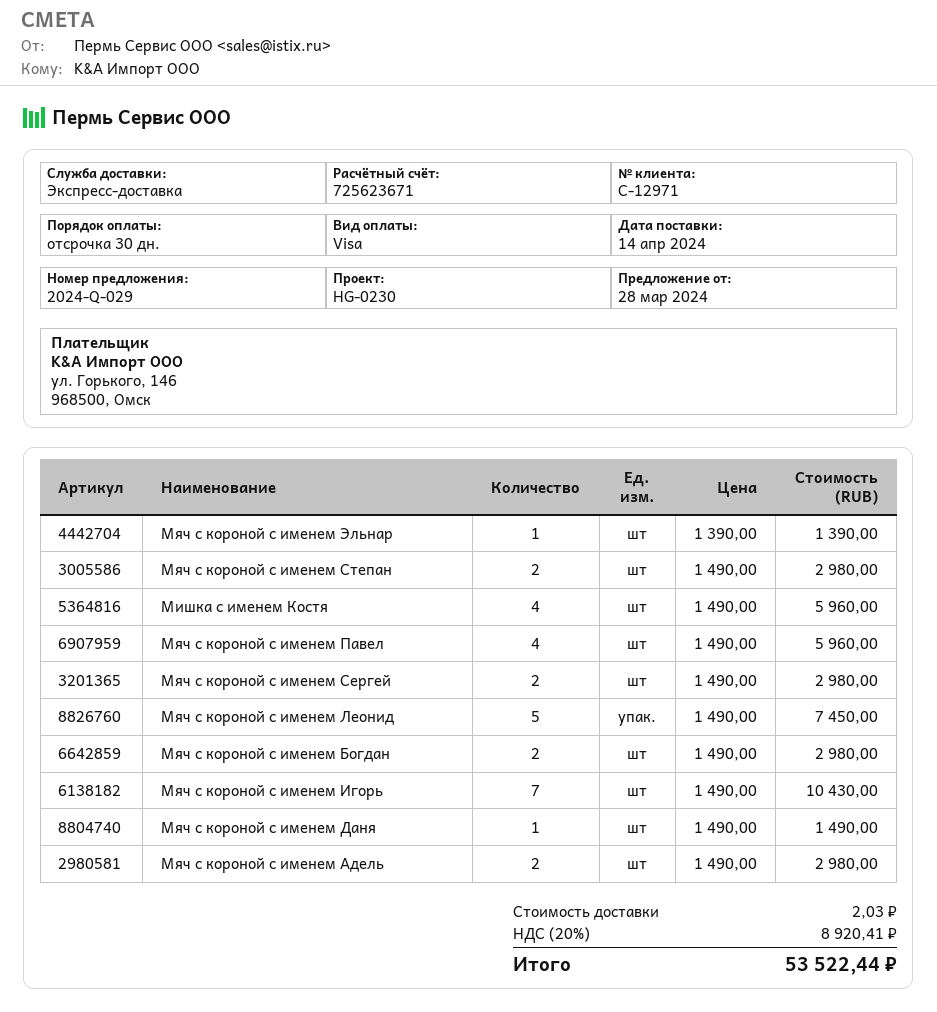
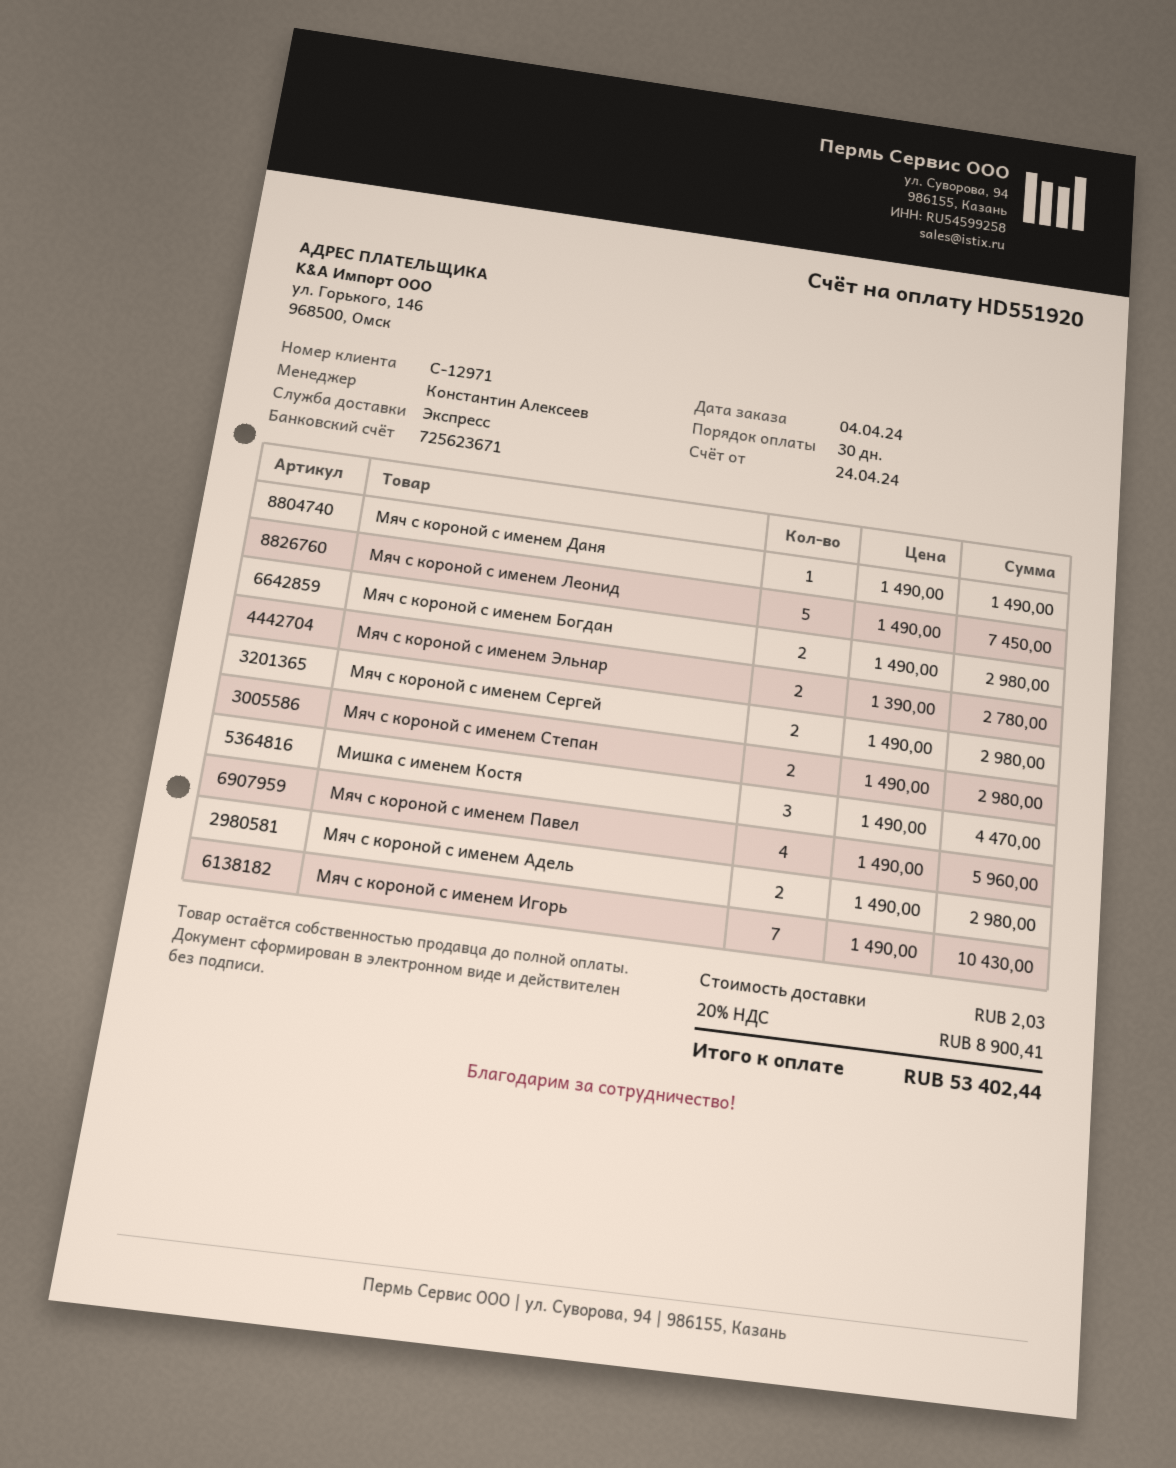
Мяч с короной с именем Эльнар: 1 x 1390.00 = 1390.00 -> 2 x 1390.00 = 2780.00
Мишка с именем Костя: 4 x 1490.00 = 5960.00 -> 3 x 1490.00 = 4470.00
tax: 20% = 8920.41 -> 20% = 8900.41
total: 53522.44 -> 53402.44

